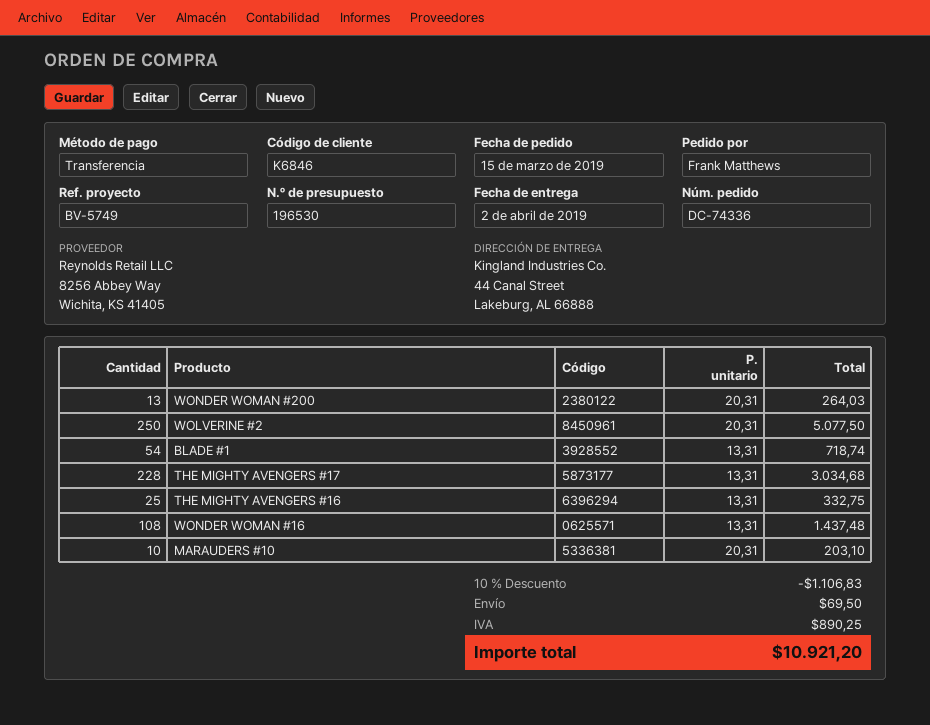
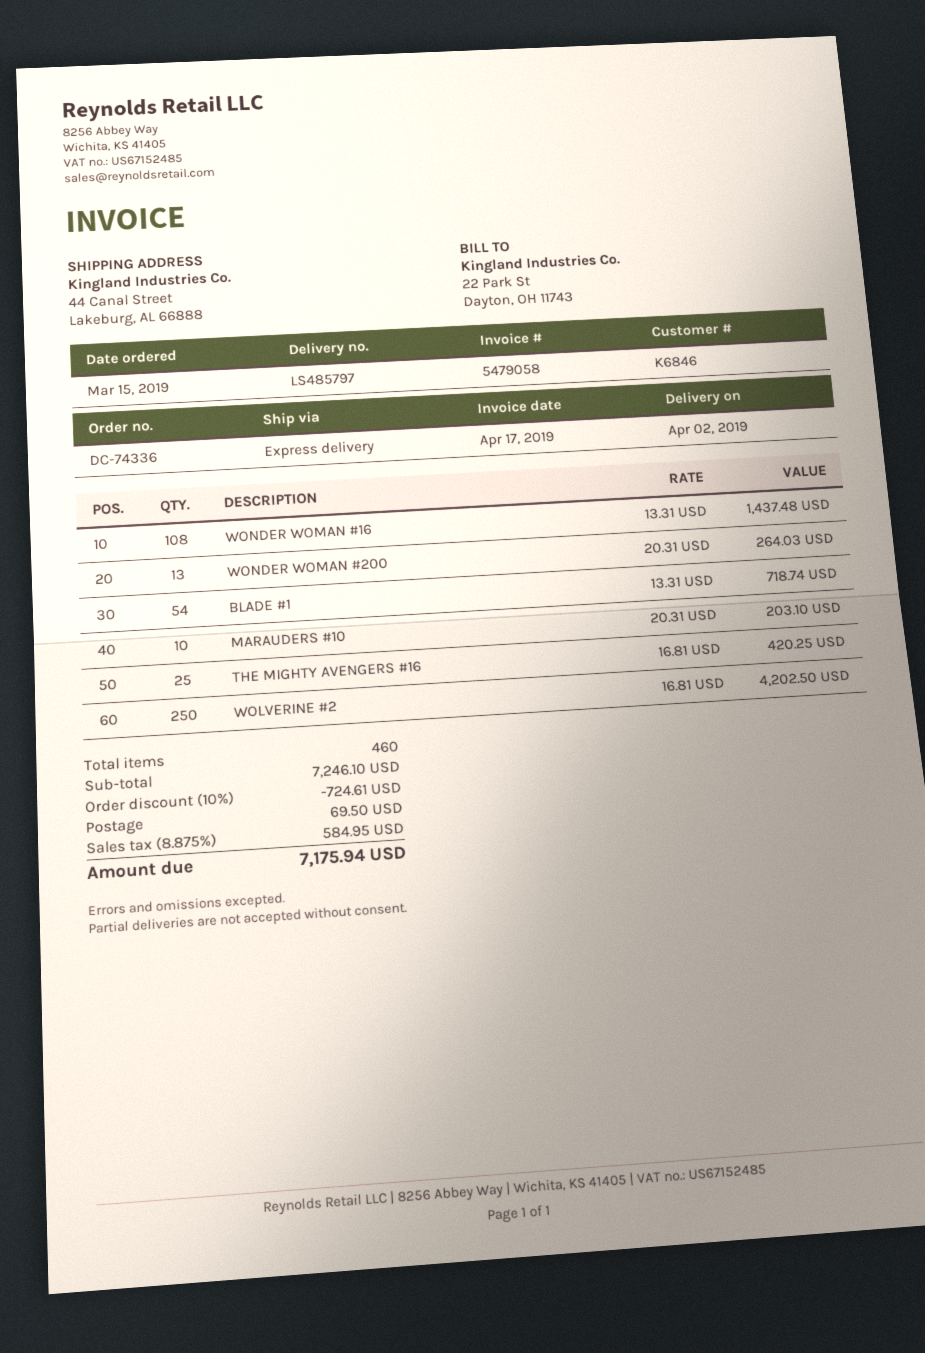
WOLVERINE #2: 250 x 20.31 = 5077.50 -> 250 x 16.81 = 4202.50
THE MIGHTY AVENGERS #17: 228 x 13.31 = 3034.68 -> none
THE MIGHTY AVENGERS #16: 25 x 13.31 = 332.75 -> 25 x 16.81 = 420.25
discount: 10% = 1106.83 -> 10% = 724.61
tax: 890.25 -> 584.95
total: 10921.20 -> 7175.94

